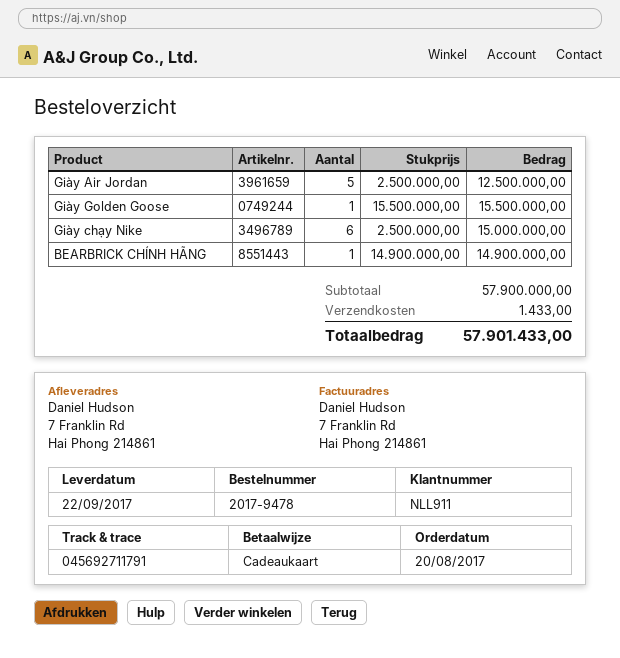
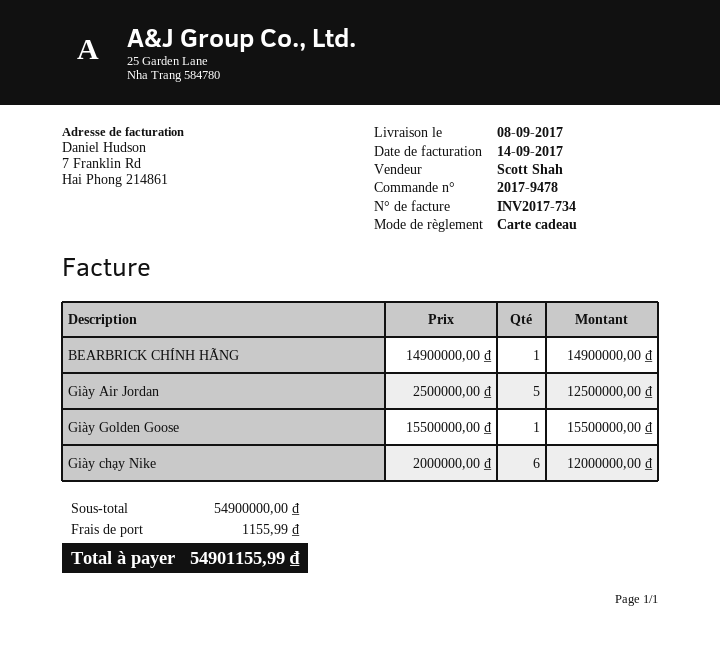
delivery date: 2017-09-22 -> 2017-09-08
Giày chạy Nike: 6 x 2500000.00 = 15000000.00 -> 6 x 2000000.00 = 12000000.00
subtotal: 57900000.00 -> 54900000.00
shipping: 1433.00 -> 1155.99
total: 57901433.00 -> 54901155.99

